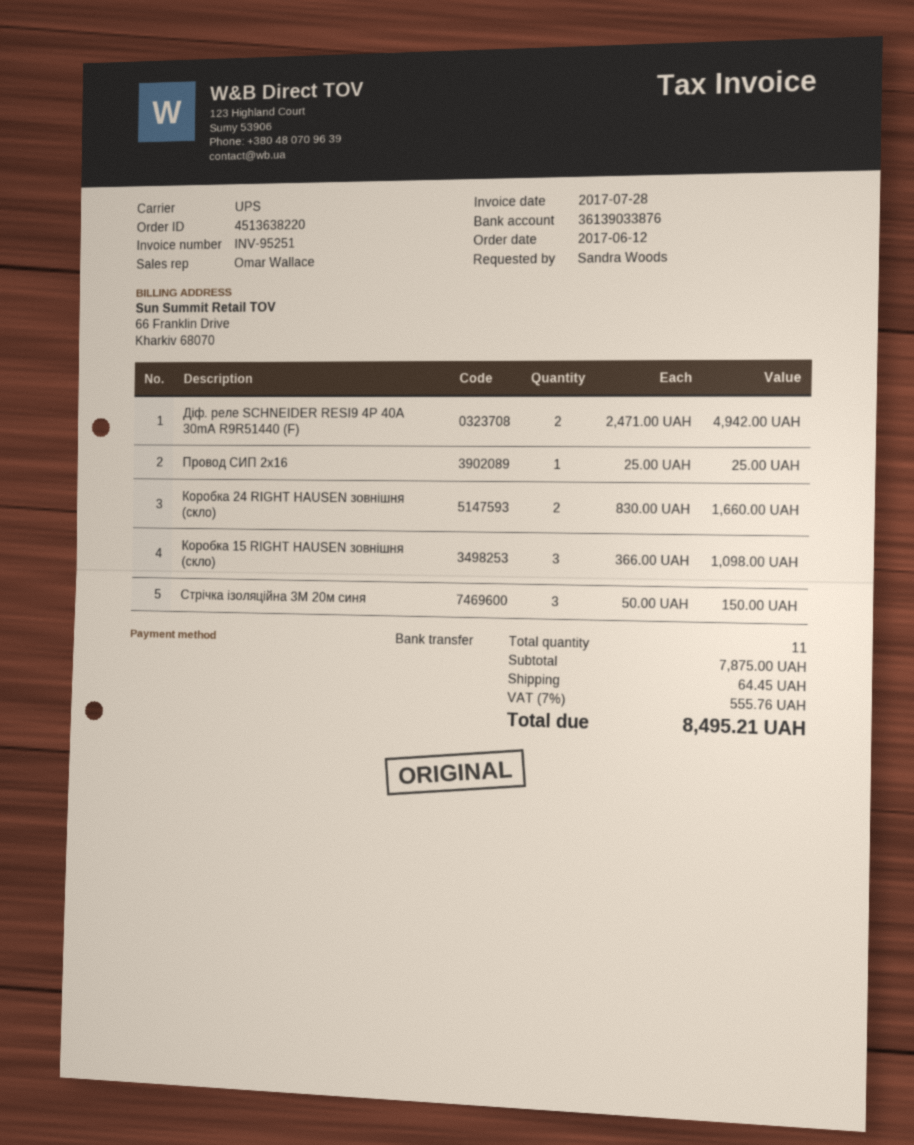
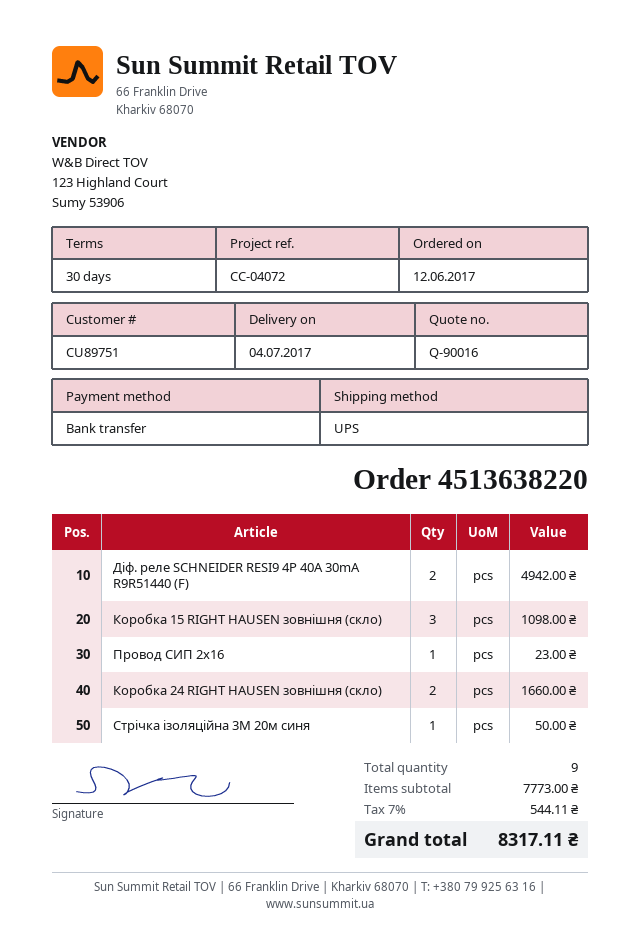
Провод СИП 2x16: 1 for 25.00 -> 1 for 23.00
Стрiчка iзоляцiйна 3М 20м синя: 3 for 150.00 -> 1 for 50.00
total quantity: 11 -> 9
subtotal: 7875.00 -> 7773.00
shipping: 64.45 -> none
tax: 7% = 555.76 -> 7% = 544.11
total: 8495.21 -> 8317.11

